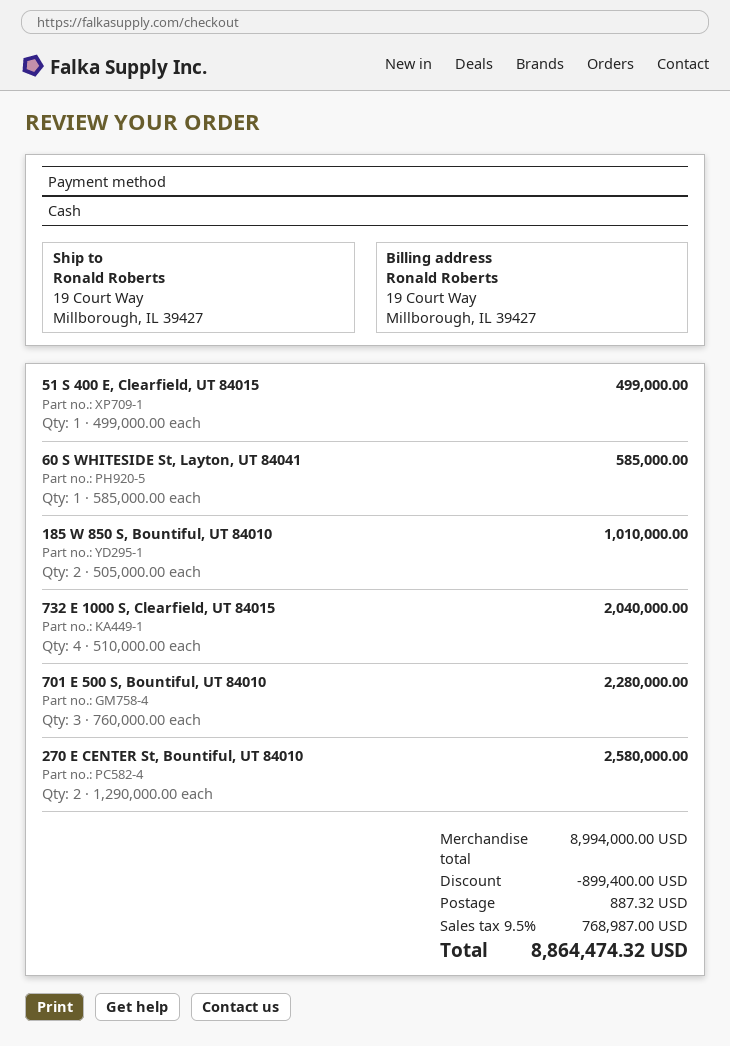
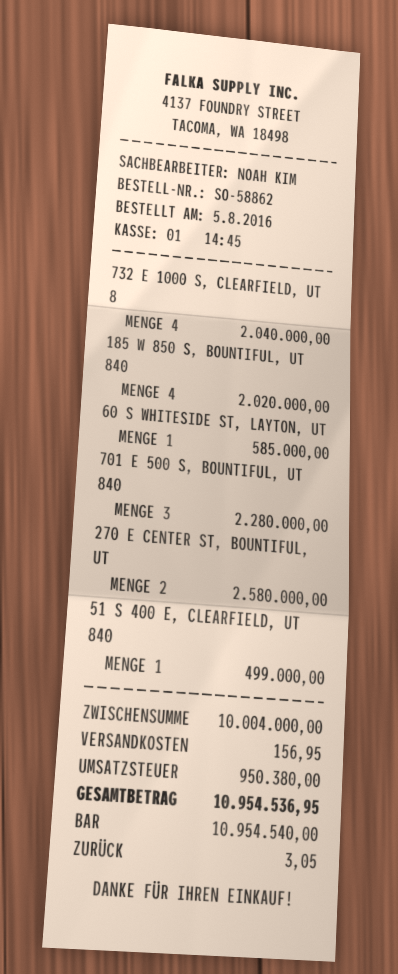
185 W 850 S, Bountiful, UT 84010: 2 for 1010000.00 -> 4 for 2020000.00
subtotal: 8994000.00 -> 10004000.00
discount: 899400.00 -> none
shipping: 887.32 -> 156.95
tax: 768987.00 -> 950380.00
total: 8864474.32 -> 10954536.95

